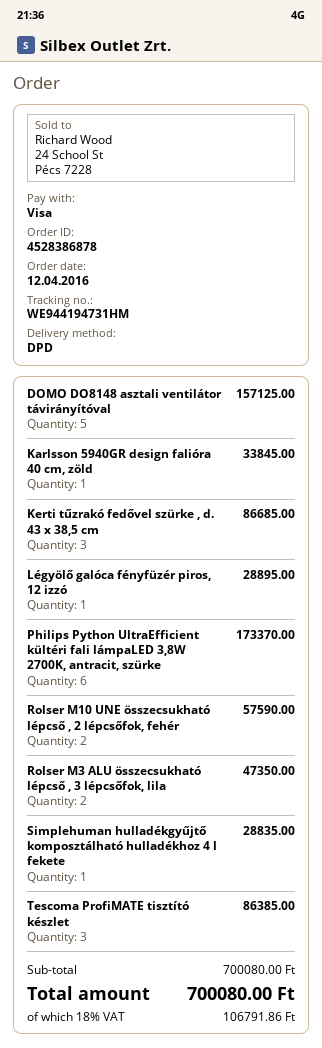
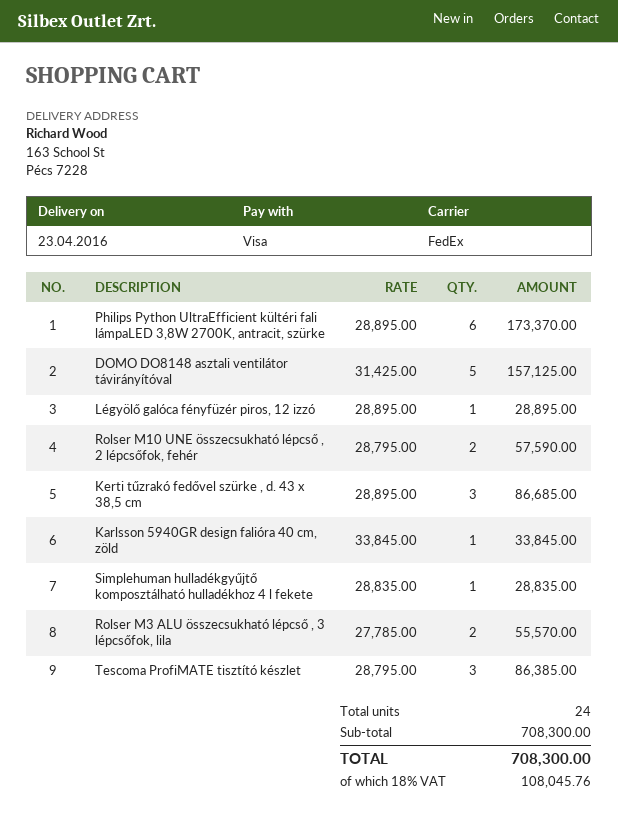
shipping method: DPD -> FedEx
Rolser M3 ALU összecsukható lépcső , 3 lépcsőfok, lila: 2 for 47350.00 -> 2 for 55570.00
subtotal: 700080.00 -> 708300.00
tax: 18% = 106791.86 -> 18% = 108045.76
total: 700080.00 -> 708300.00

